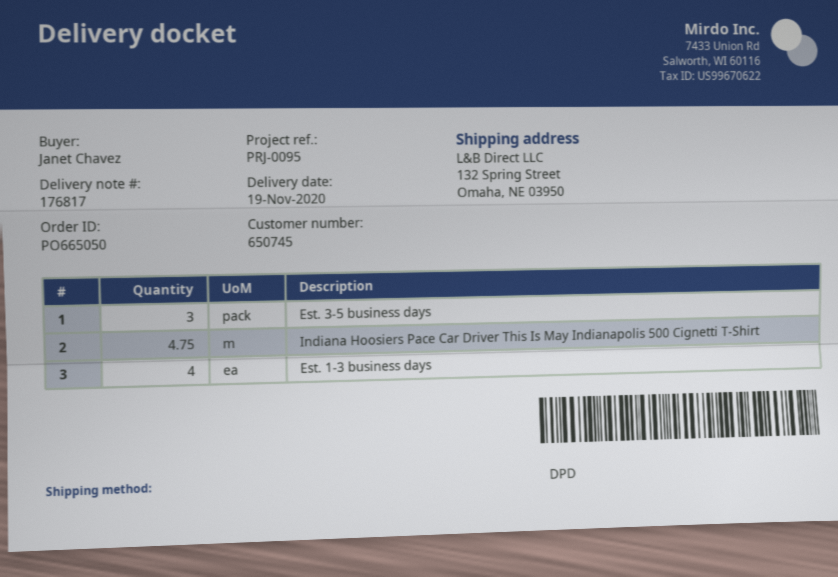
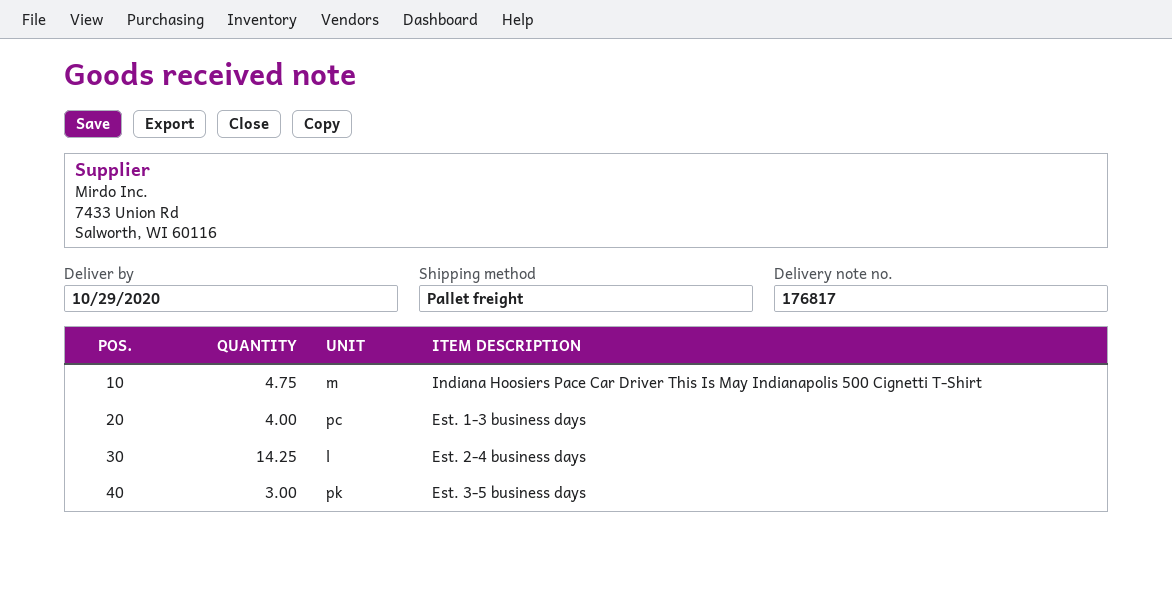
delivery date: 2020-11-19 -> 2020-10-29
shipping method: DPD -> pallet freight
Est. 2-4 business days: none -> 14.25

